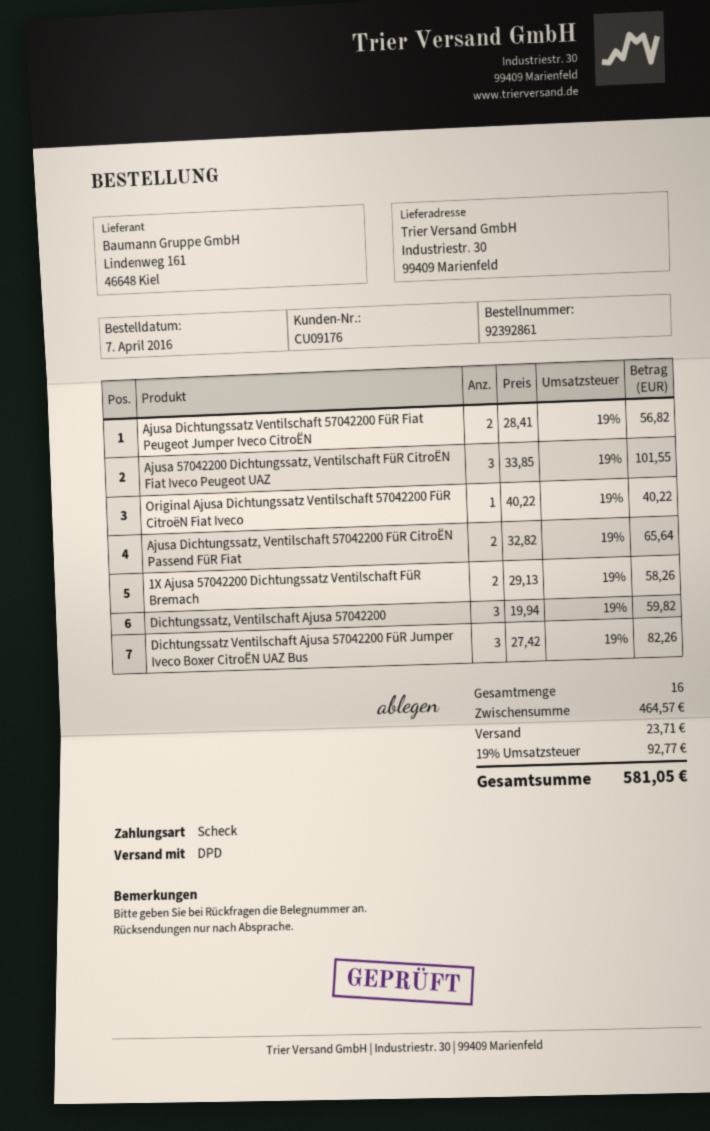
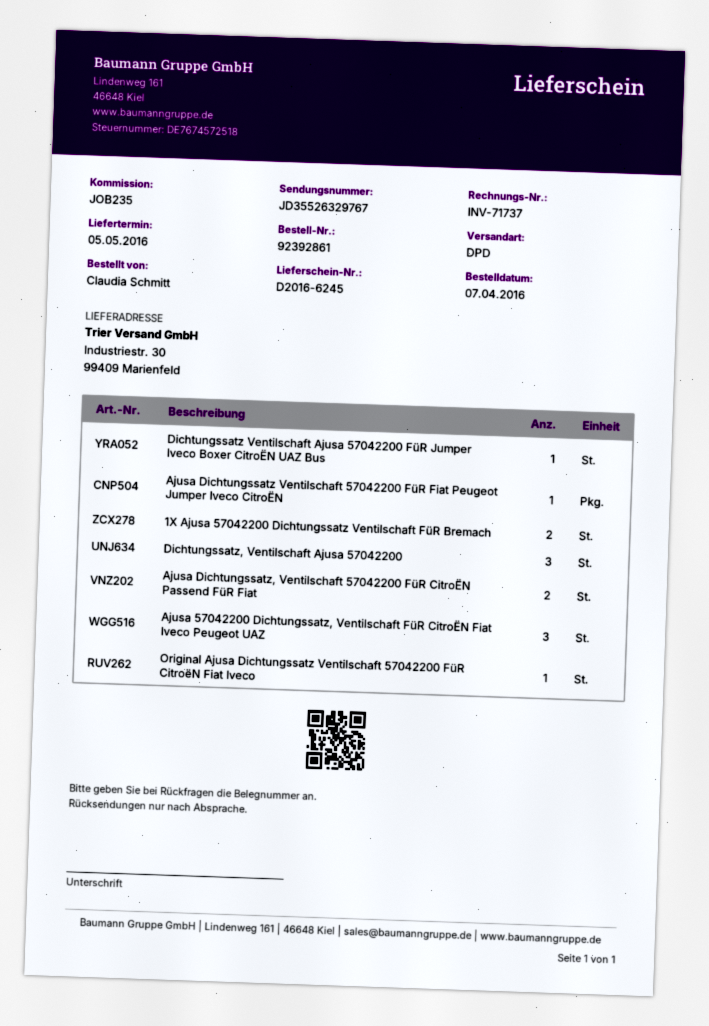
Ajusa Dichtungssatz Ventilschaft 57042200 FüR Fiat Peugeot Jumper Iveco CitroËN: 2 -> 1
Dichtungssatz Ventilschaft Ajusa 57042200 FüR Jumper Iveco Boxer CitroËN UAZ Bus: 3 -> 1

